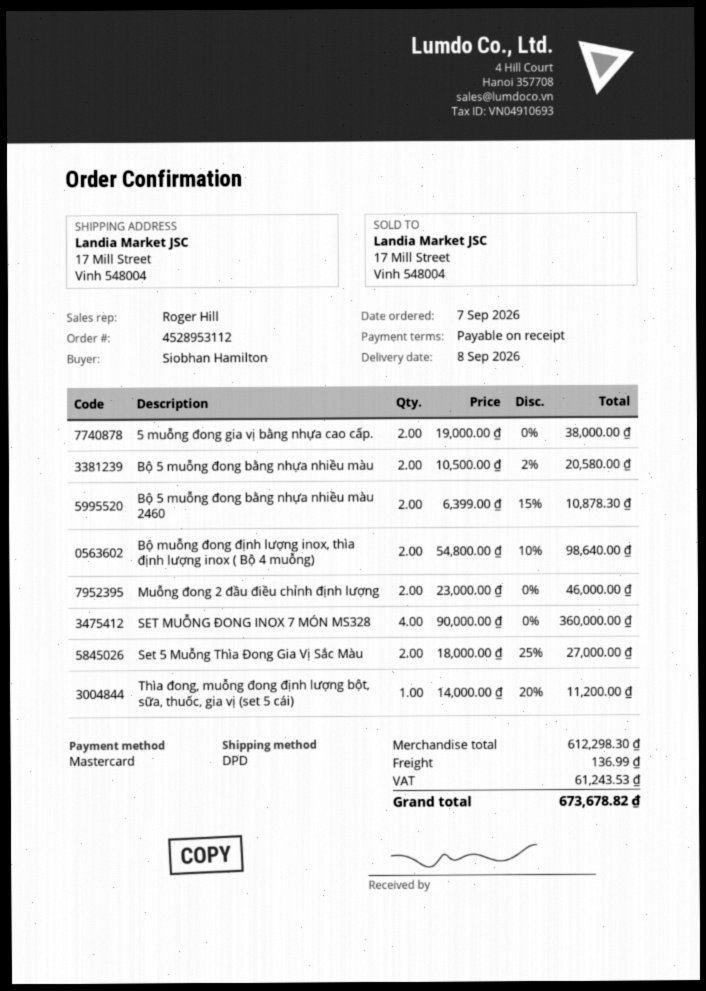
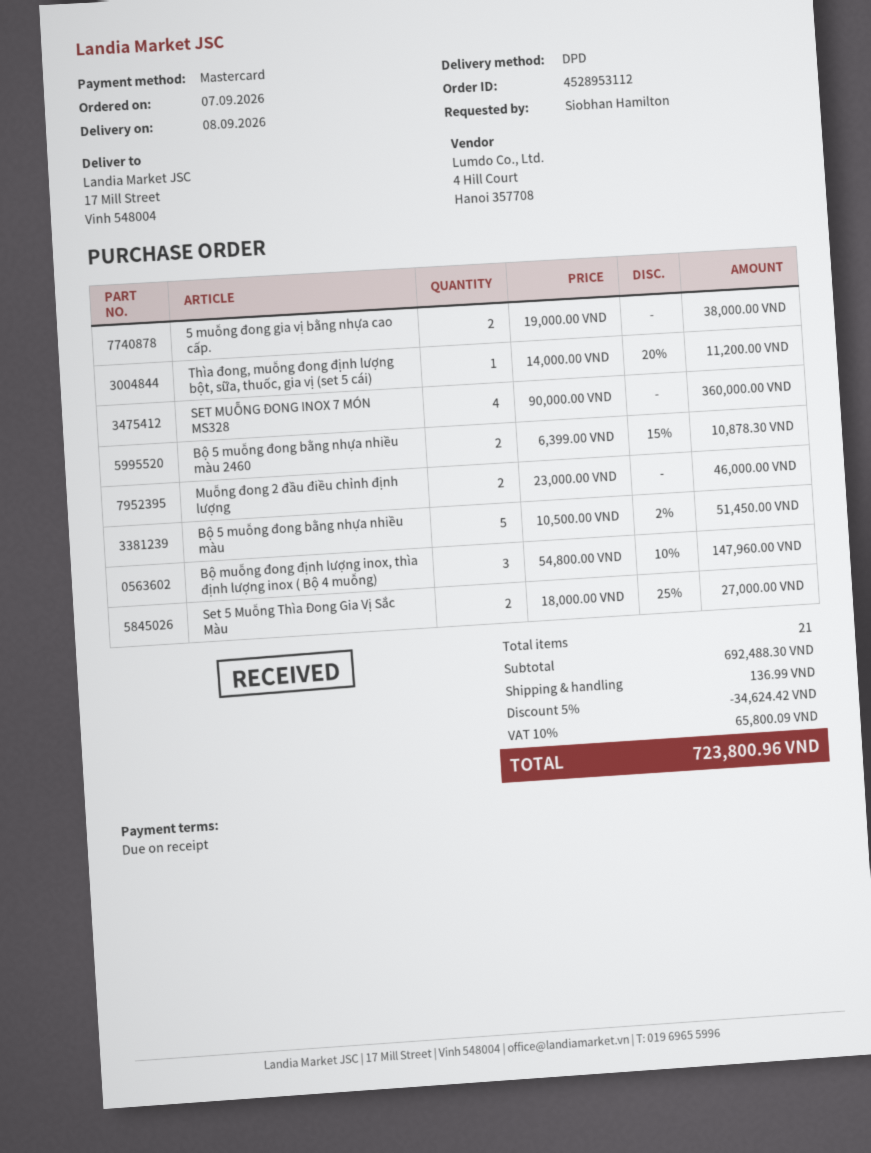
Bộ 5 muỗng đong bằng nhựa nhiều màu: 2 x 10500.00 - 2% = 20580.00 -> 5 x 10500.00 - 2% = 51450.00
Bộ muỗng đong định lượng inox, thìa định lượng inox ( Bộ 4 muỗng): 2 x 54800.00 - 10% = 98640.00 -> 3 x 54800.00 - 10% = 147960.00
subtotal: 612298.30 -> 692488.30
discount: none -> 5% = 34624.42
tax: 61243.53 -> 65800.09
total: 673678.82 -> 723800.96

